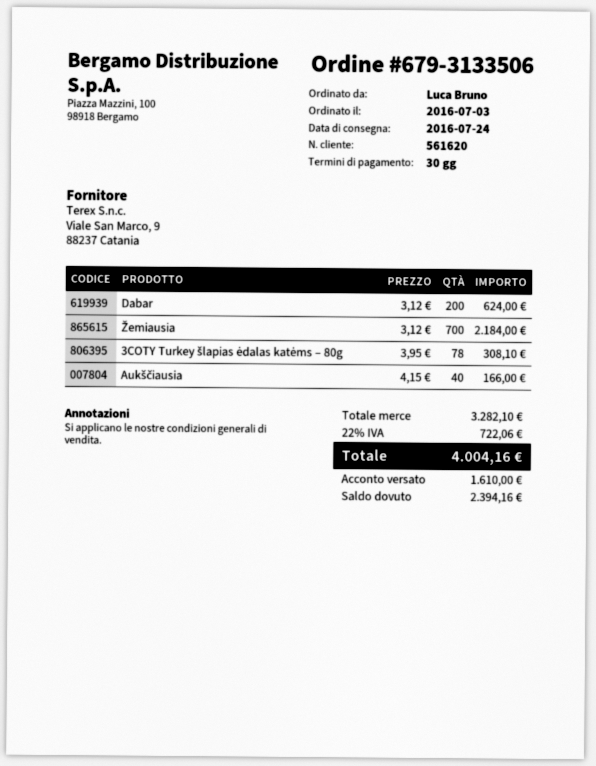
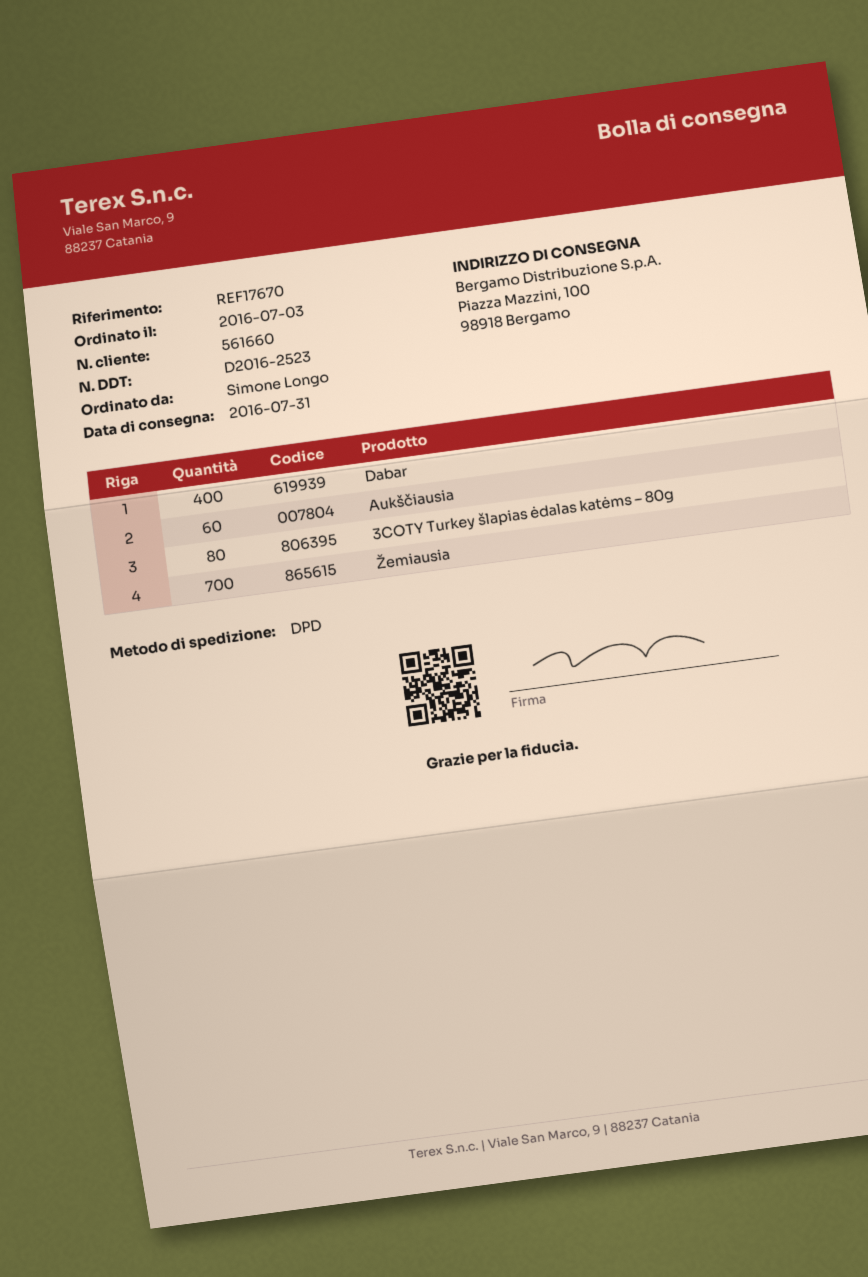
delivery date: 2016-07-24 -> 2016-07-31
customer number: 561620 -> 561660
ordered by: Luca Bruno -> Simone Longo
Dabar: 200 -> 400
3COTY Turkey šlapias ėdalas katėms – 80g: 78 -> 80
Aukščiausia: 40 -> 60

